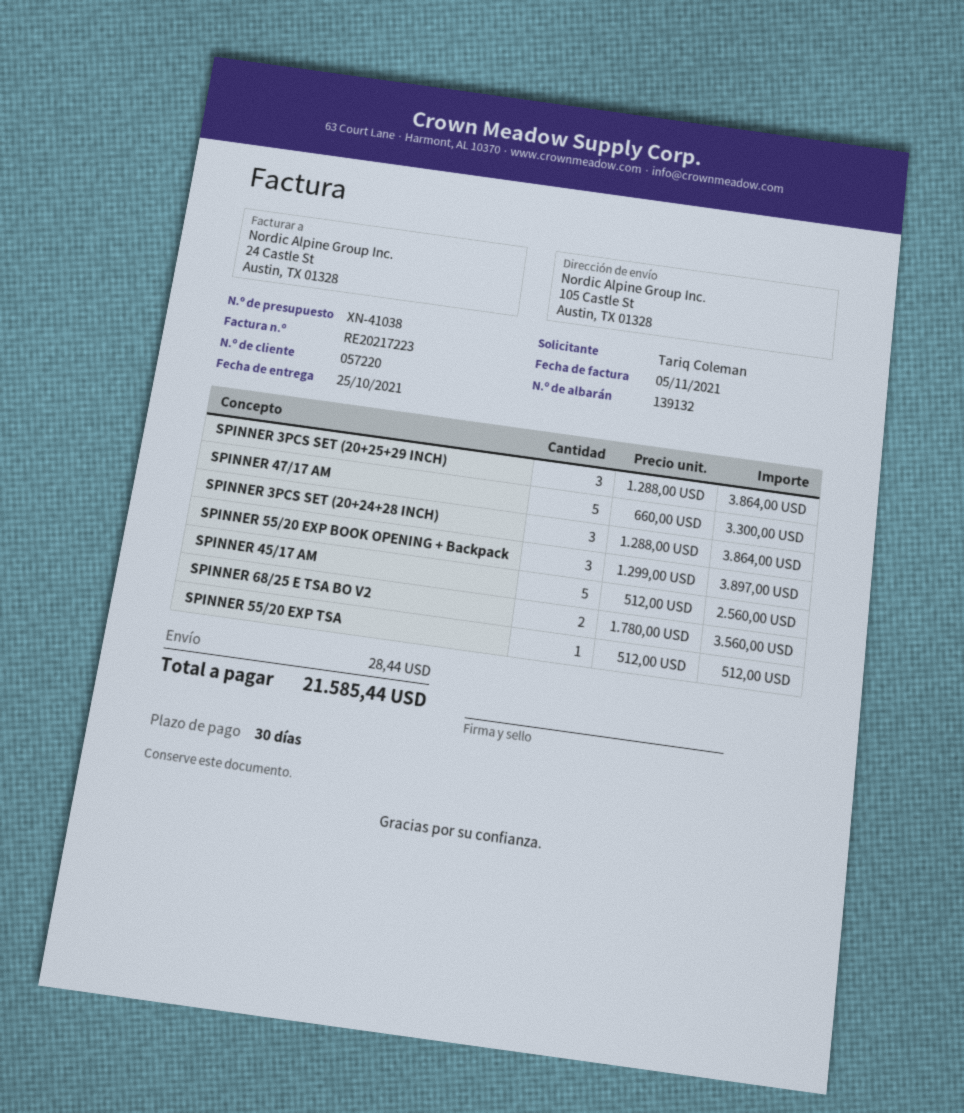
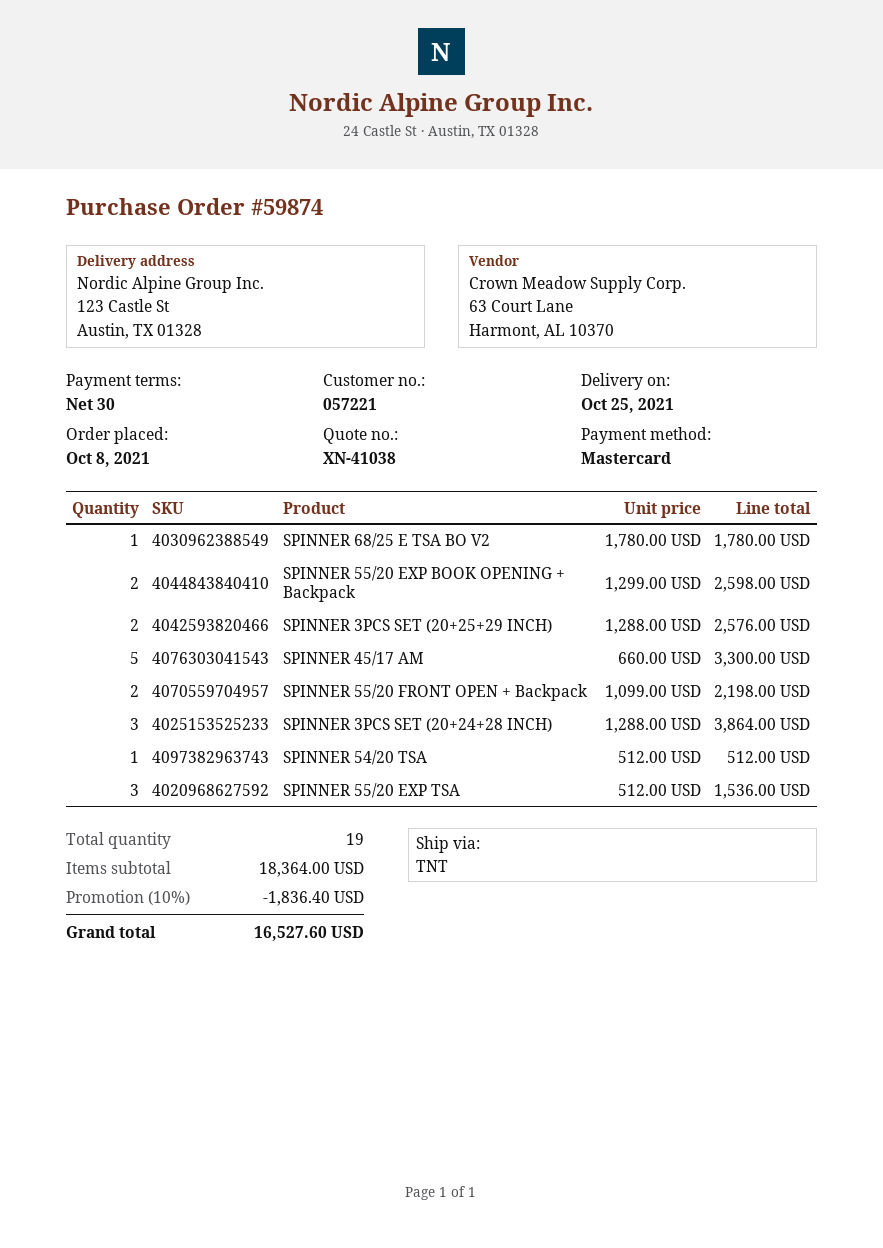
customer number: 057220 -> 057221
ship to: 105 Castle St, Austin, TX 01328 -> 123 Castle St, Austin, TX 01328
SPINNER 3PCS SET (20+25+29 INCH): 3 x 1288.00 = 3864.00 -> 2 x 1288.00 = 2576.00
SPINNER 47/17 AM: 5 x 660.00 = 3300.00 -> none
SPINNER 55/20 EXP BOOK OPENING + Backpack: 3 x 1299.00 = 3897.00 -> 2 x 1299.00 = 2598.00
SPINNER 45/17 AM: 5 x 512.00 = 2560.00 -> 5 x 660.00 = 3300.00
SPINNER 68/25 E TSA BO V2: 2 x 1780.00 = 3560.00 -> 1 x 1780.00 = 1780.00
SPINNER 55/20 EXP TSA: 1 x 512.00 = 512.00 -> 3 x 512.00 = 1536.00
SPINNER 55/20 FRONT OPEN + Backpack: none -> 2 x 1099.00 = 2198.00
SPINNER 54/20 TSA: none -> 1 x 512.00 = 512.00
discount: none -> 10% = 1836.40
shipping: 28.44 -> none
total: 21585.44 -> 16527.60

